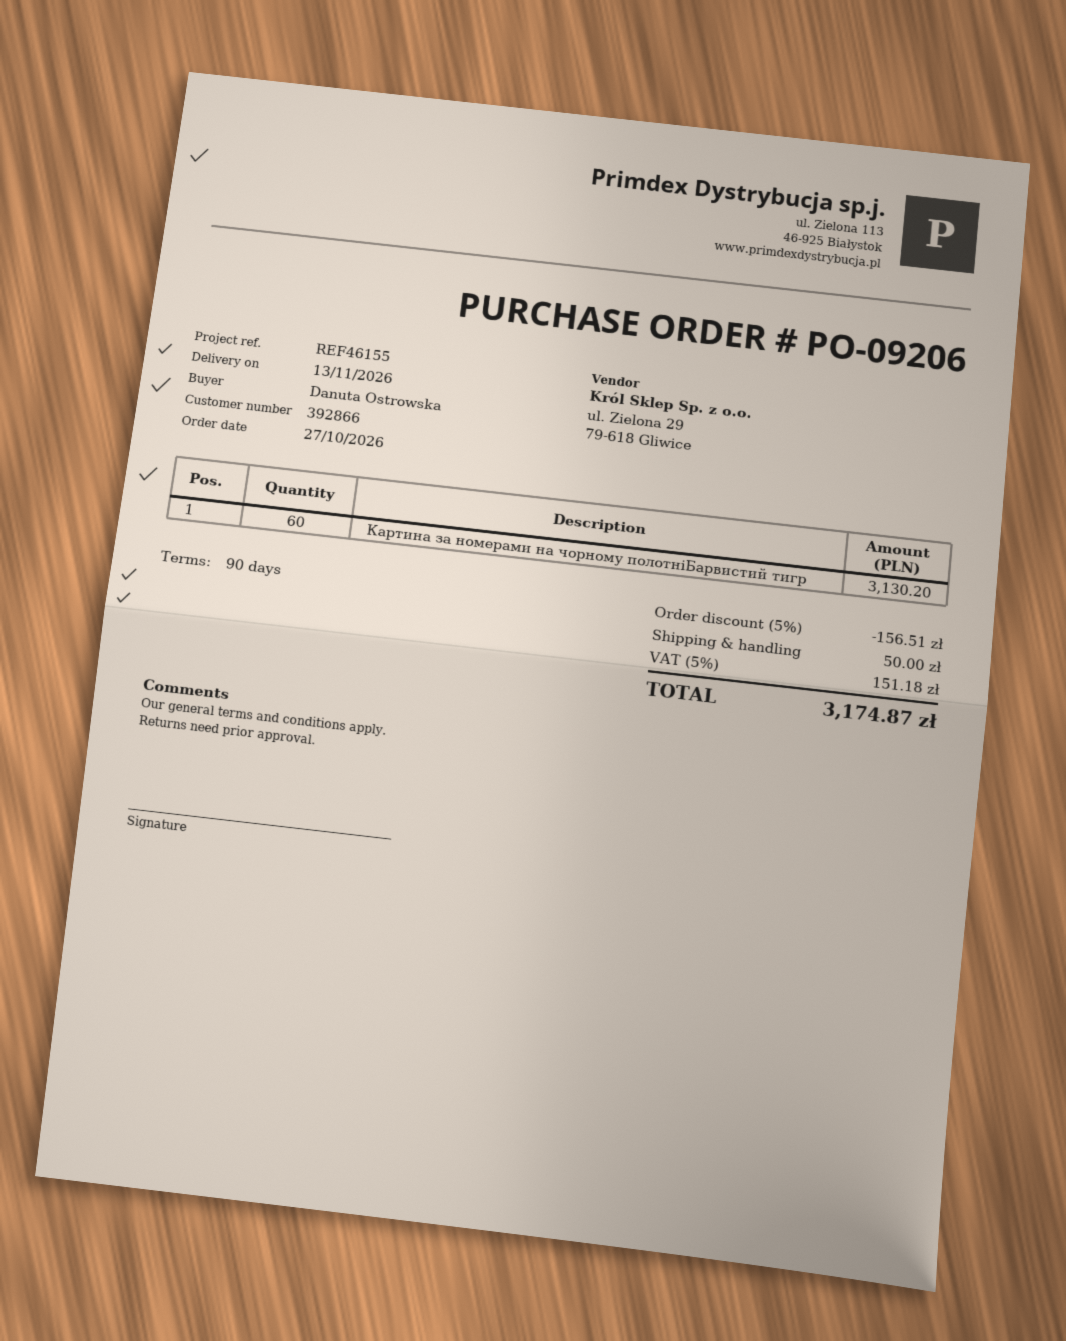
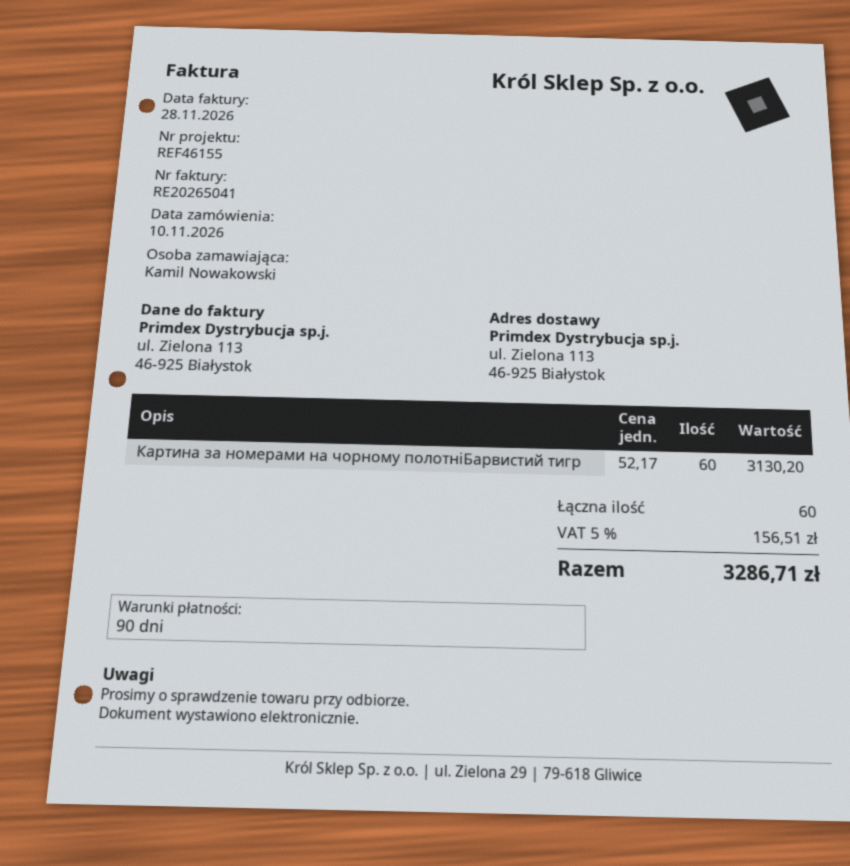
order date: 2026-10-27 -> 2026-11-10
ordered by: Danuta Ostrowska -> Kamil Nowakowski
discount: 5% = 156.51 -> none
shipping: 50.00 -> none
tax: 5% = 151.18 -> 5% = 156.51
total: 3174.87 -> 3286.71

